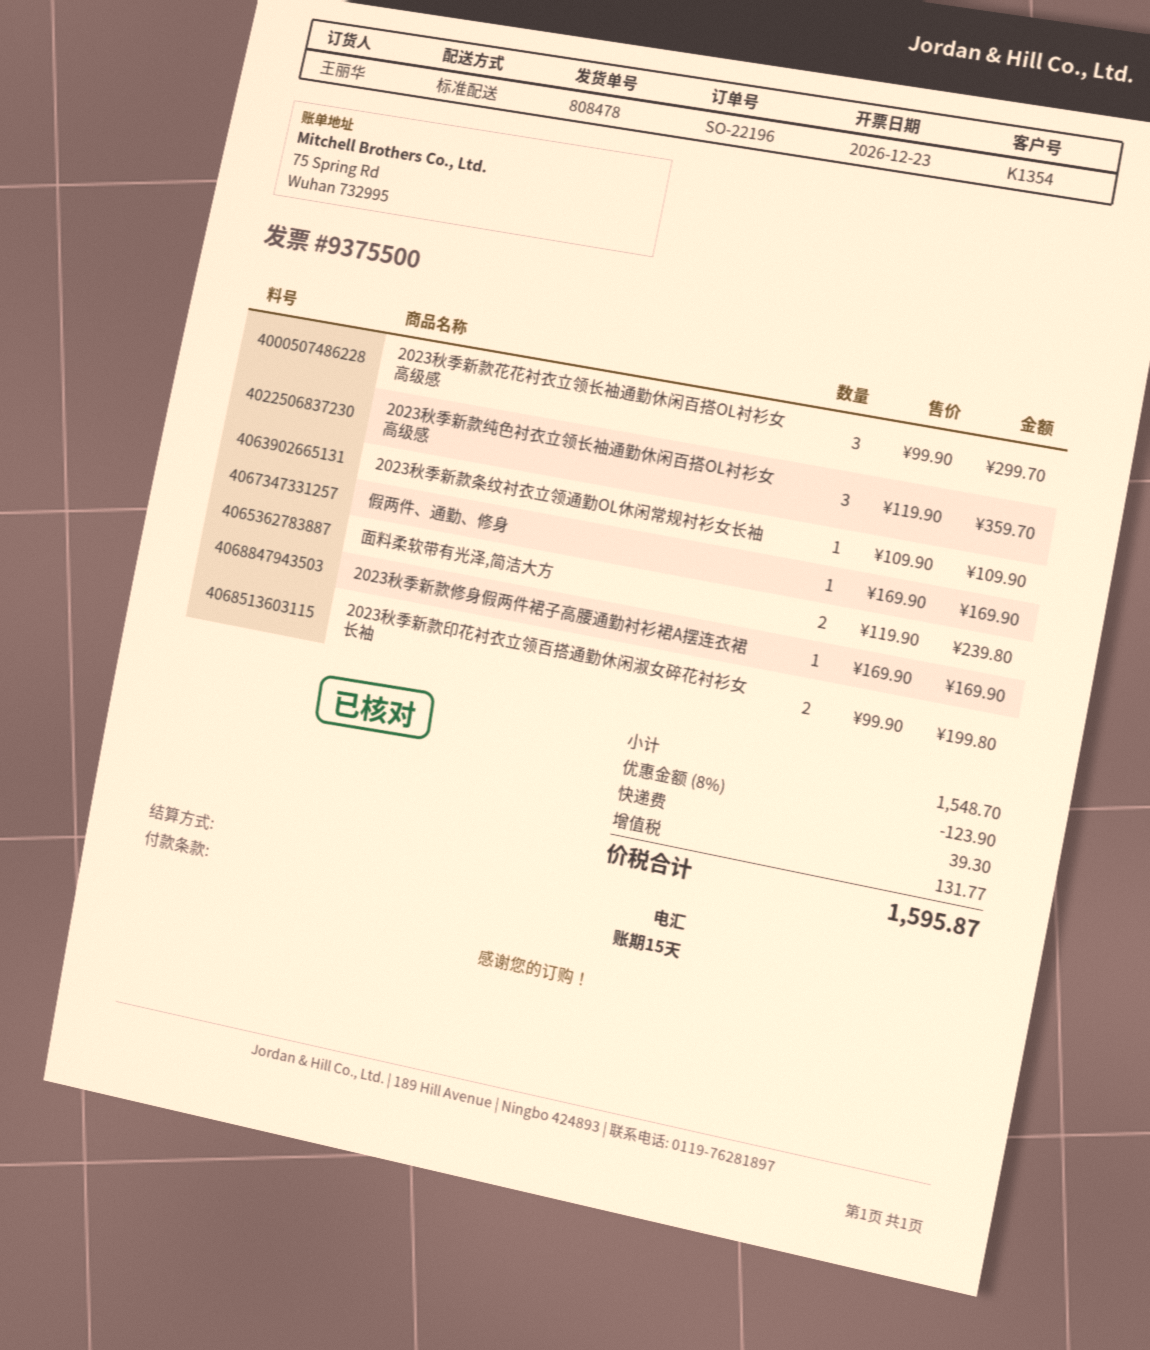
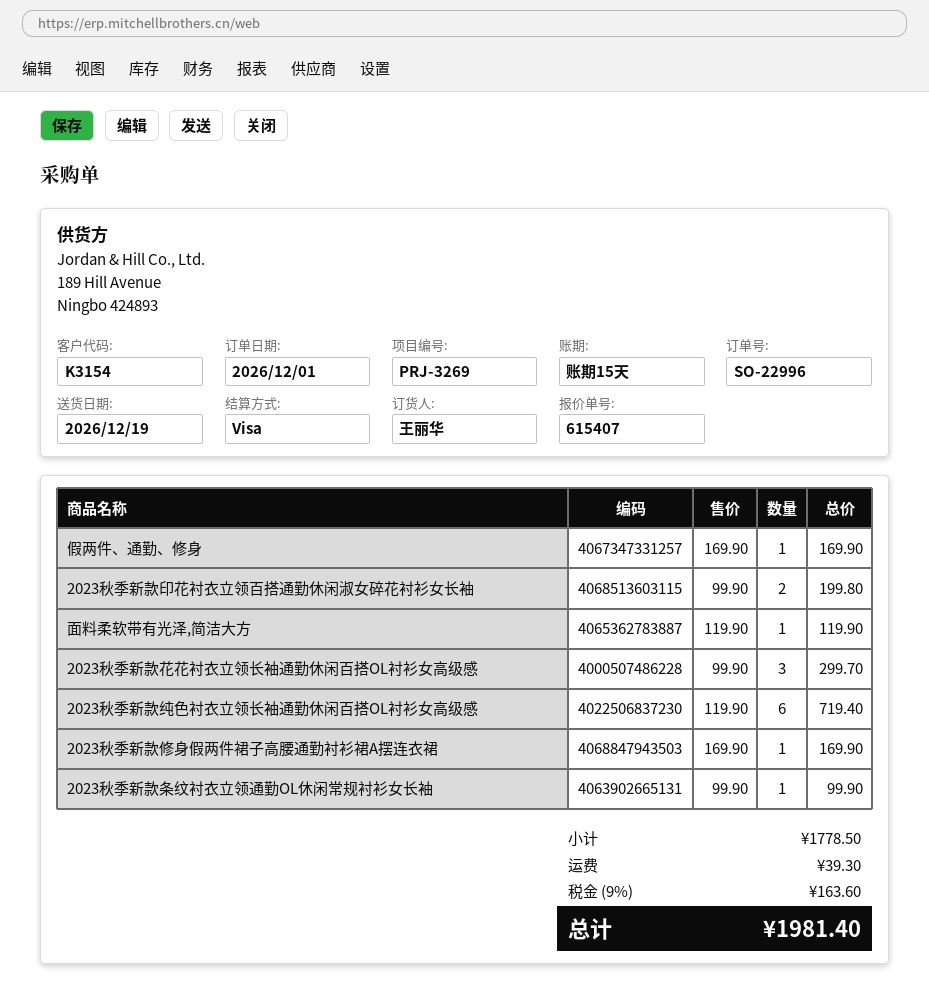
order number: SO-22196 -> SO-22996
customer number: K1354 -> K3154
payment method: bank transfer -> Visa
2023秋季新款纯色衬衣立领长袖通勤休闲百搭OL衬衫女高级感: 3 x 119.90 = 359.70 -> 6 x 119.90 = 719.40
2023秋季新款条纹衬衣立领通勤OL休闲常规衬衫女长袖: 1 x 109.90 = 109.90 -> 1 x 99.90 = 99.90
面料柔软带有光泽,简洁大方: 2 x 119.90 = 239.80 -> 1 x 119.90 = 119.90
subtotal: 1548.70 -> 1778.50
discount: 8% = 123.90 -> none
tax: 131.77 -> 163.60
total: 1595.87 -> 1981.40

